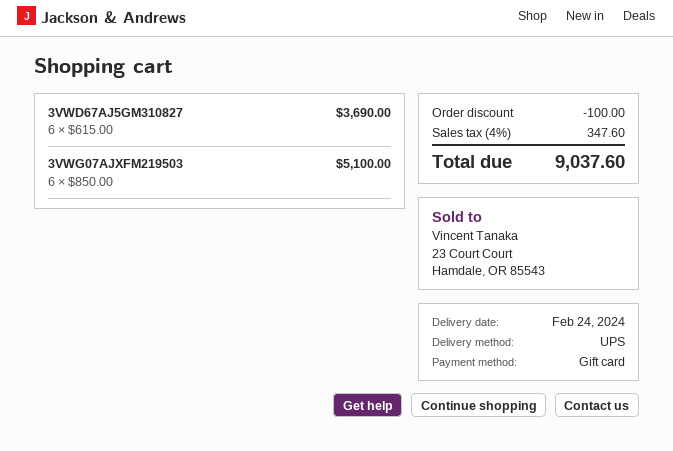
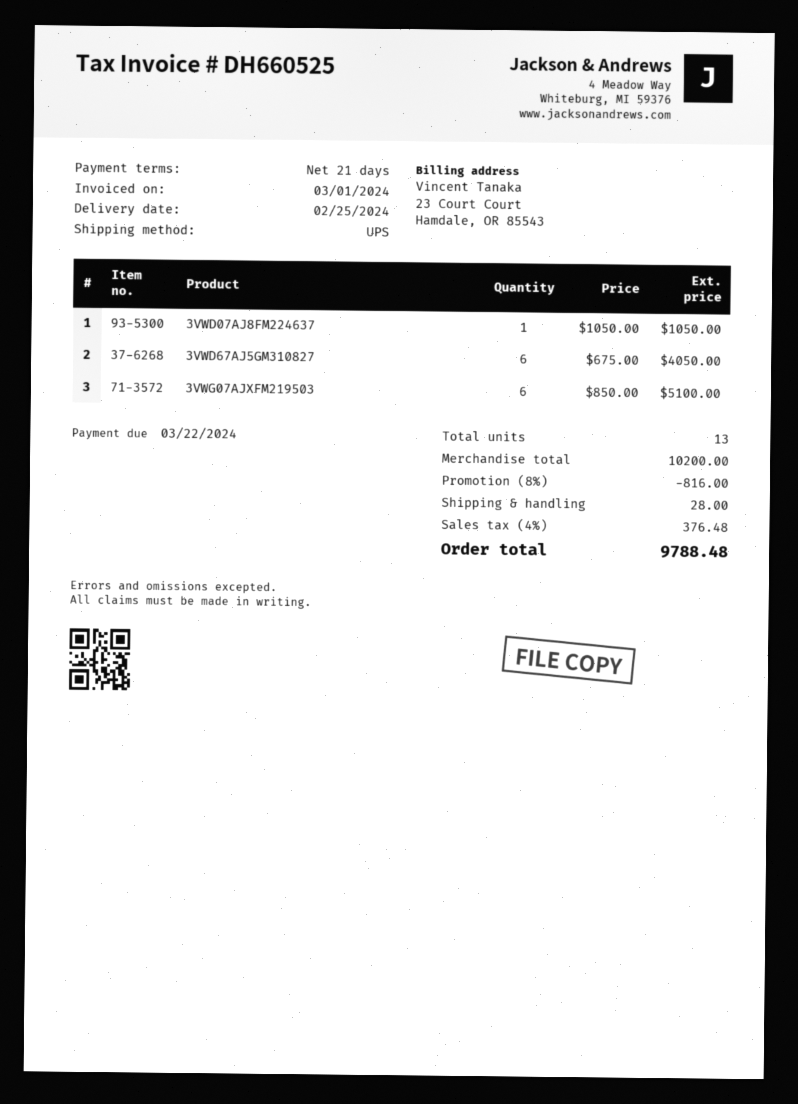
delivery date: 2024-02-24 -> 2024-02-25
3VWD67AJ5GM310827: 6 x 615.00 = 3690.00 -> 6 x 675.00 = 4050.00
3VWD07AJ8FM224637: none -> 1 x 1050.00 = 1050.00
discount: 100.00 -> 816.00
shipping: none -> 28.00
tax: 4% = 347.60 -> 4% = 376.48
total: 9037.60 -> 9788.48

